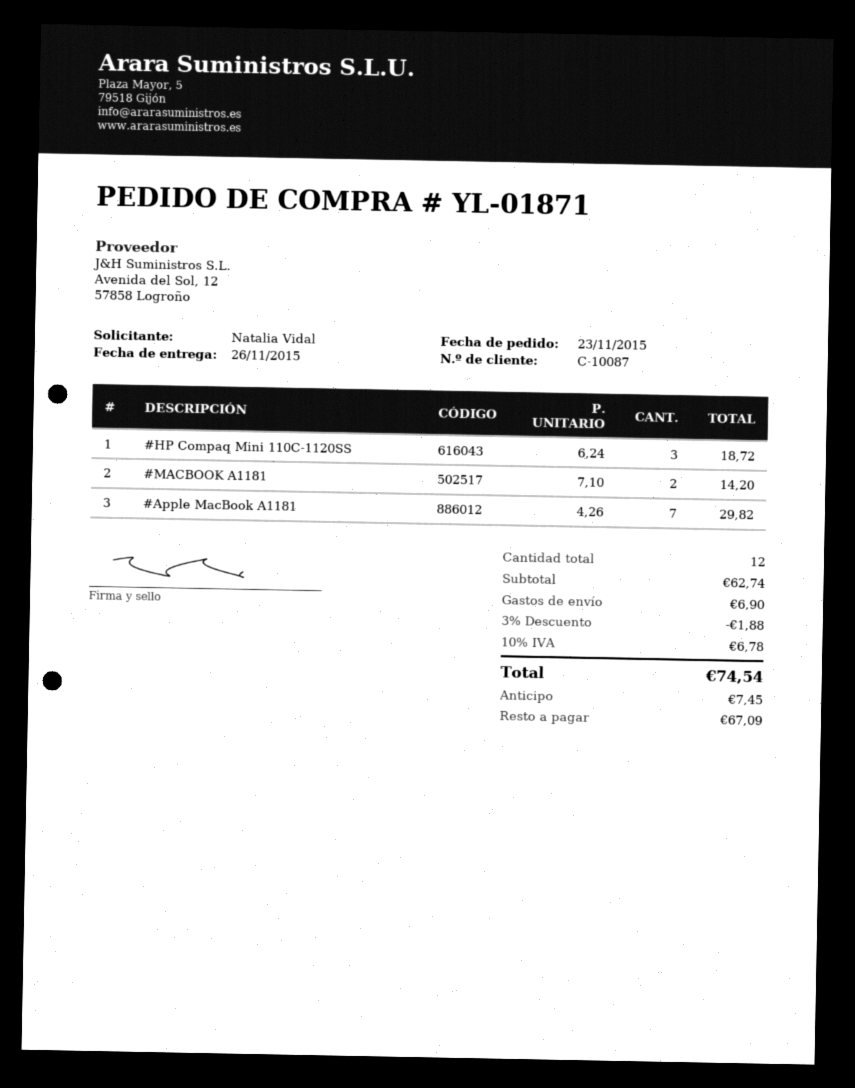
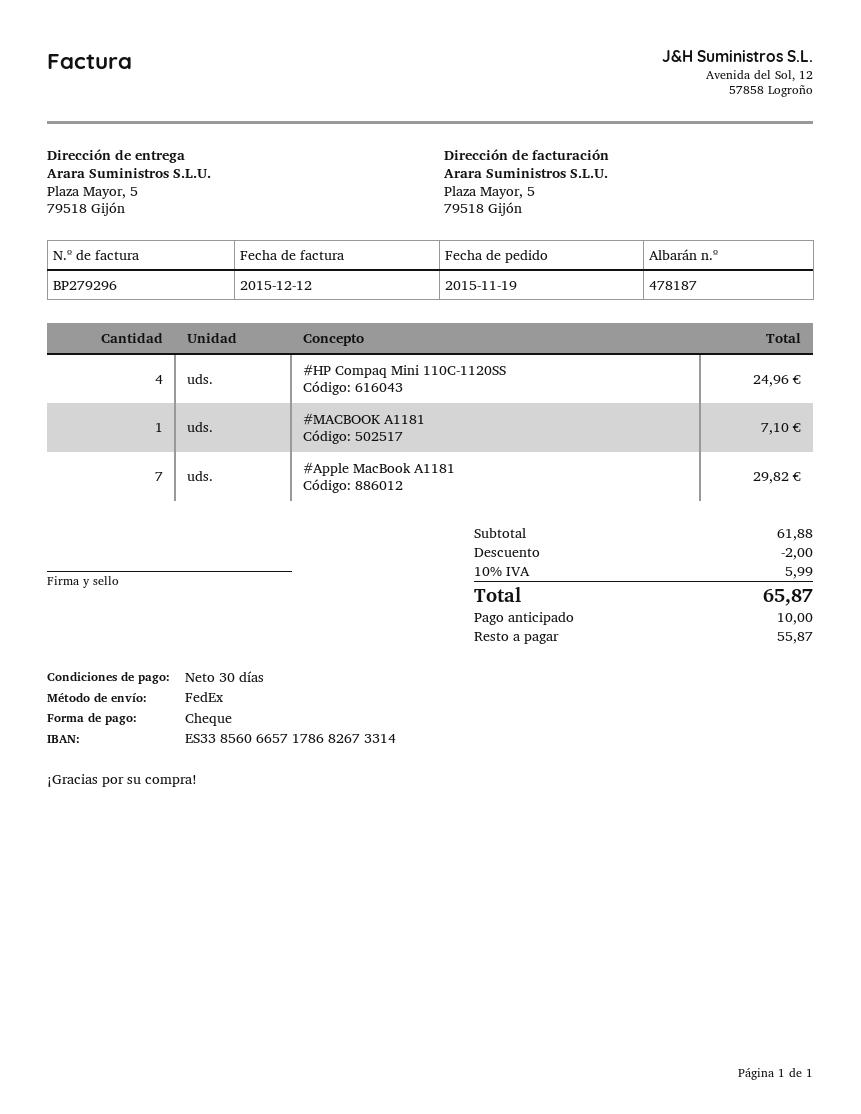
order date: 2015-11-23 -> 2015-11-19
#HP Compaq Mini 110C-1120SS: 3 for 18.72 -> 4 for 24.96
#MACBOOK A1181: 2 for 14.20 -> 1 for 7.10
subtotal: 62.74 -> 61.88
discount: 1.88 -> 2.00
shipping: 6.90 -> none
tax: 10% = 6.78 -> 10% = 5.99
total: 74.54 -> 65.87
deposit: 7.45 -> 10.00
balance: 67.09 -> 55.87

